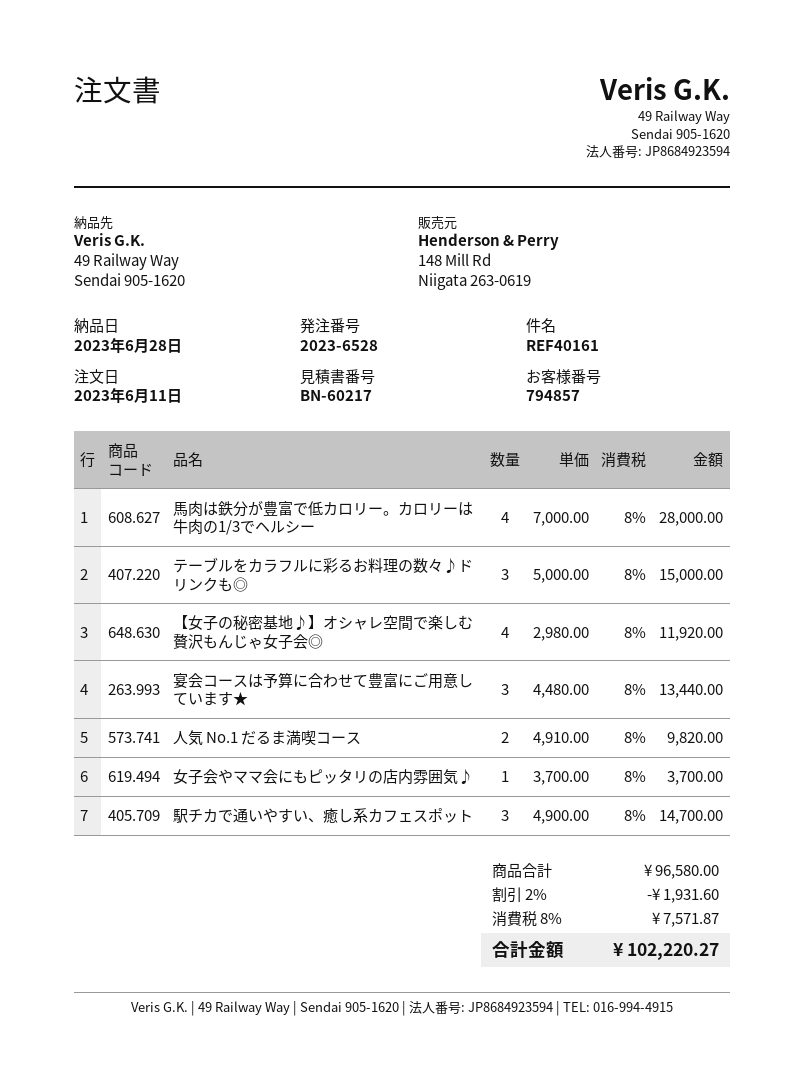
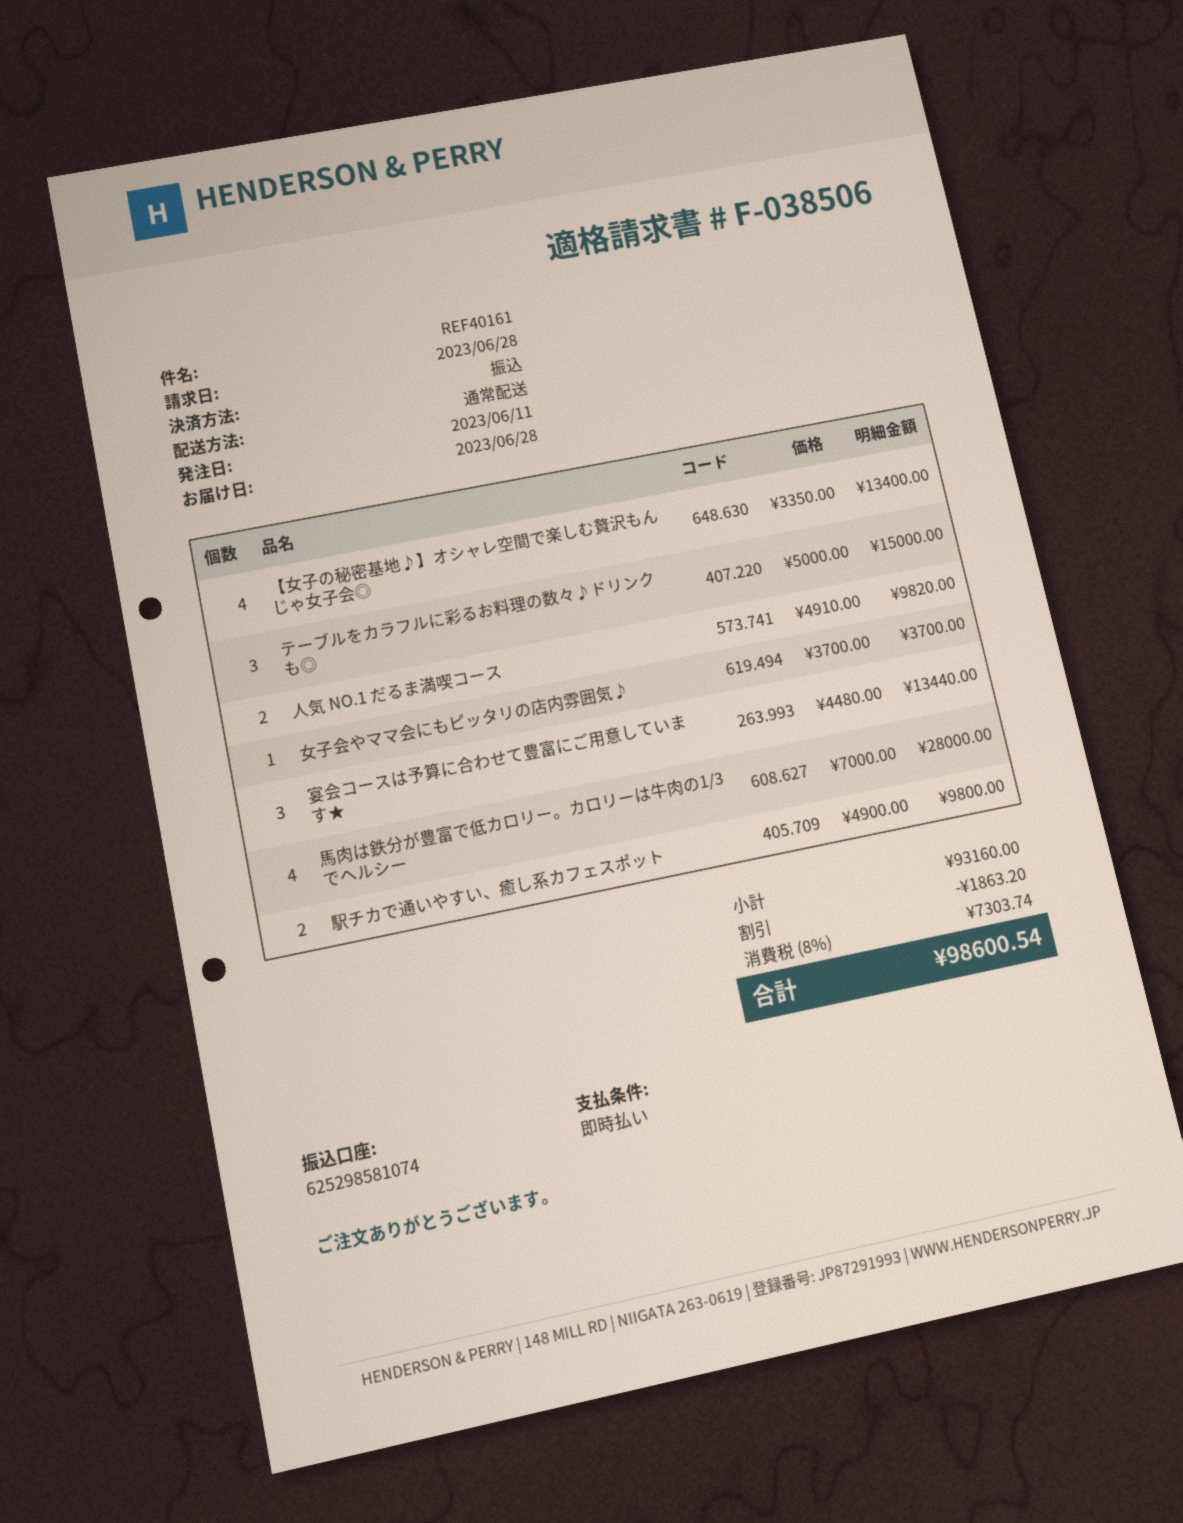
【女子の秘密基地♪】オシャレ空間で楽しむ贅沢もんじゃ女子会◎: 4 x 2980.00 = 11920.00 -> 4 x 3350.00 = 13400.00
駅チカで通いやすい、癒し系カフェスポット: 3 x 4900.00 = 14700.00 -> 2 x 4900.00 = 9800.00
subtotal: 96580.00 -> 93160.00
discount: 1931.60 -> 1863.20
tax: 8% = 7571.87 -> 8% = 7303.74
total: 102220.27 -> 98600.54

